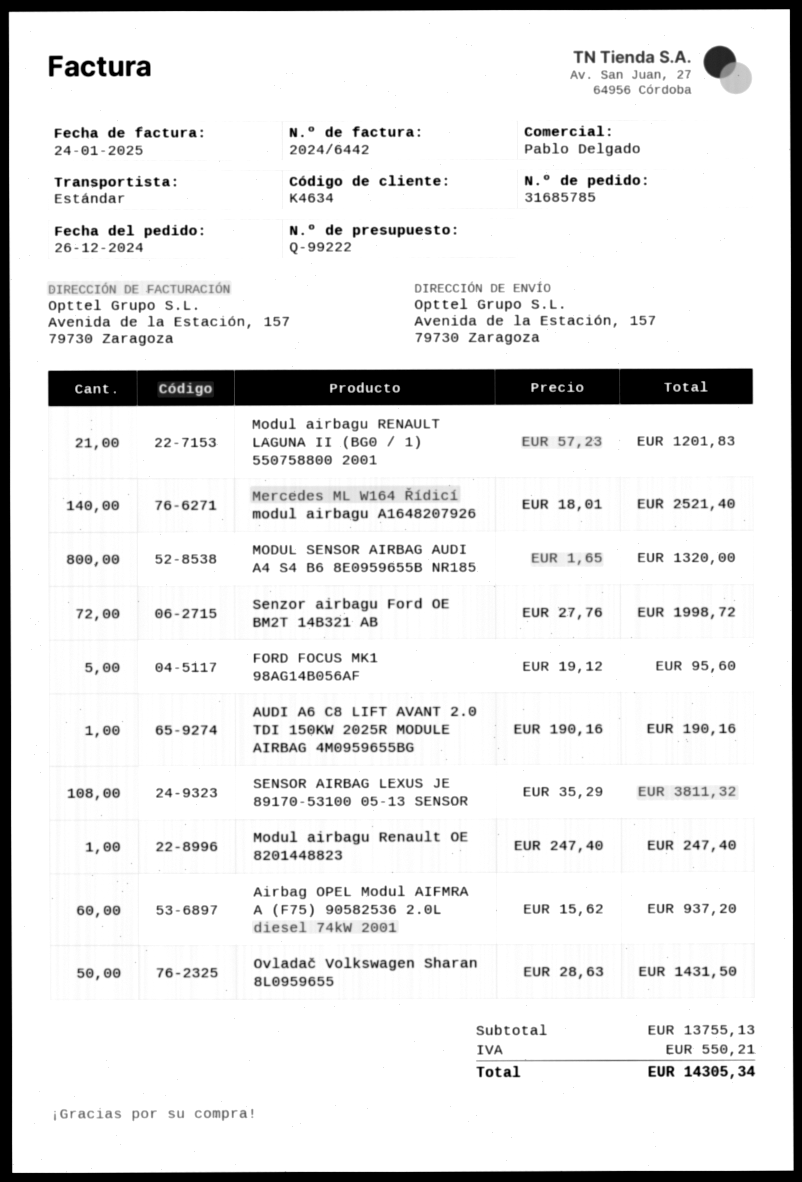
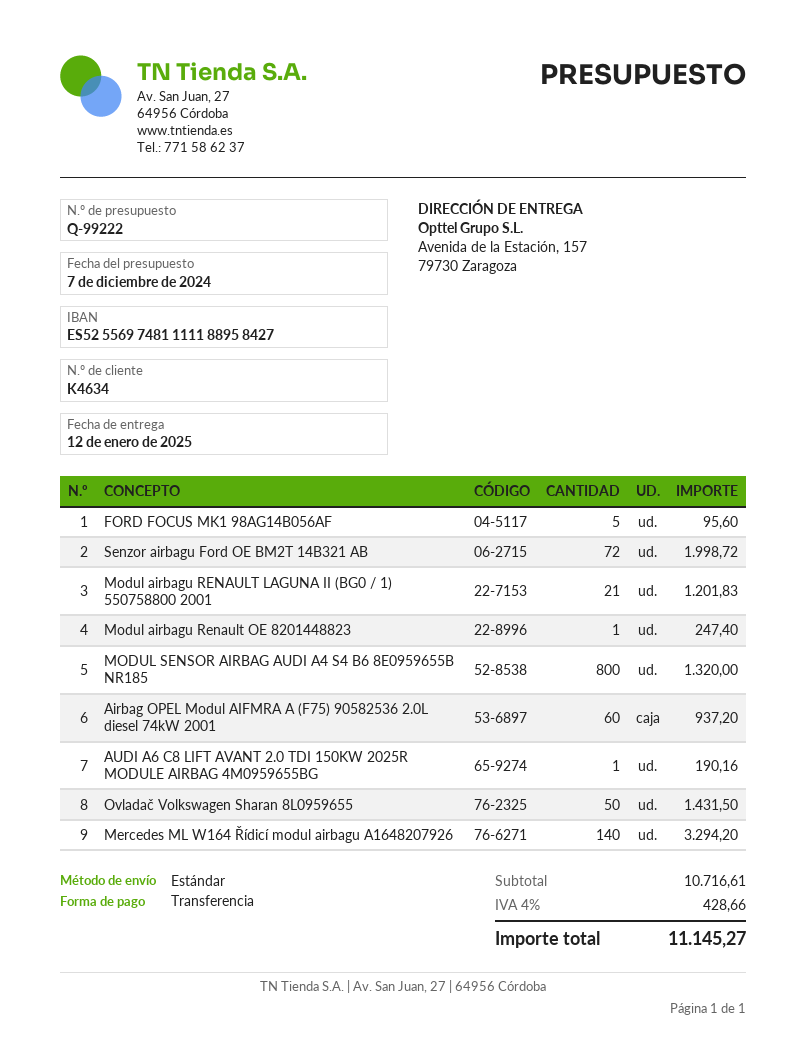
Mercedes ML W164 Řídicí modul airbagu A1648207926: 140 for 2521.40 -> 140 for 3294.20
SENSOR AIRBAG LEXUS JE 89170-53100 05-13 SENSOR: 108 for 3811.32 -> none
subtotal: 13755.13 -> 10716.61
tax: 550.21 -> 428.66
total: 14305.34 -> 11145.27

